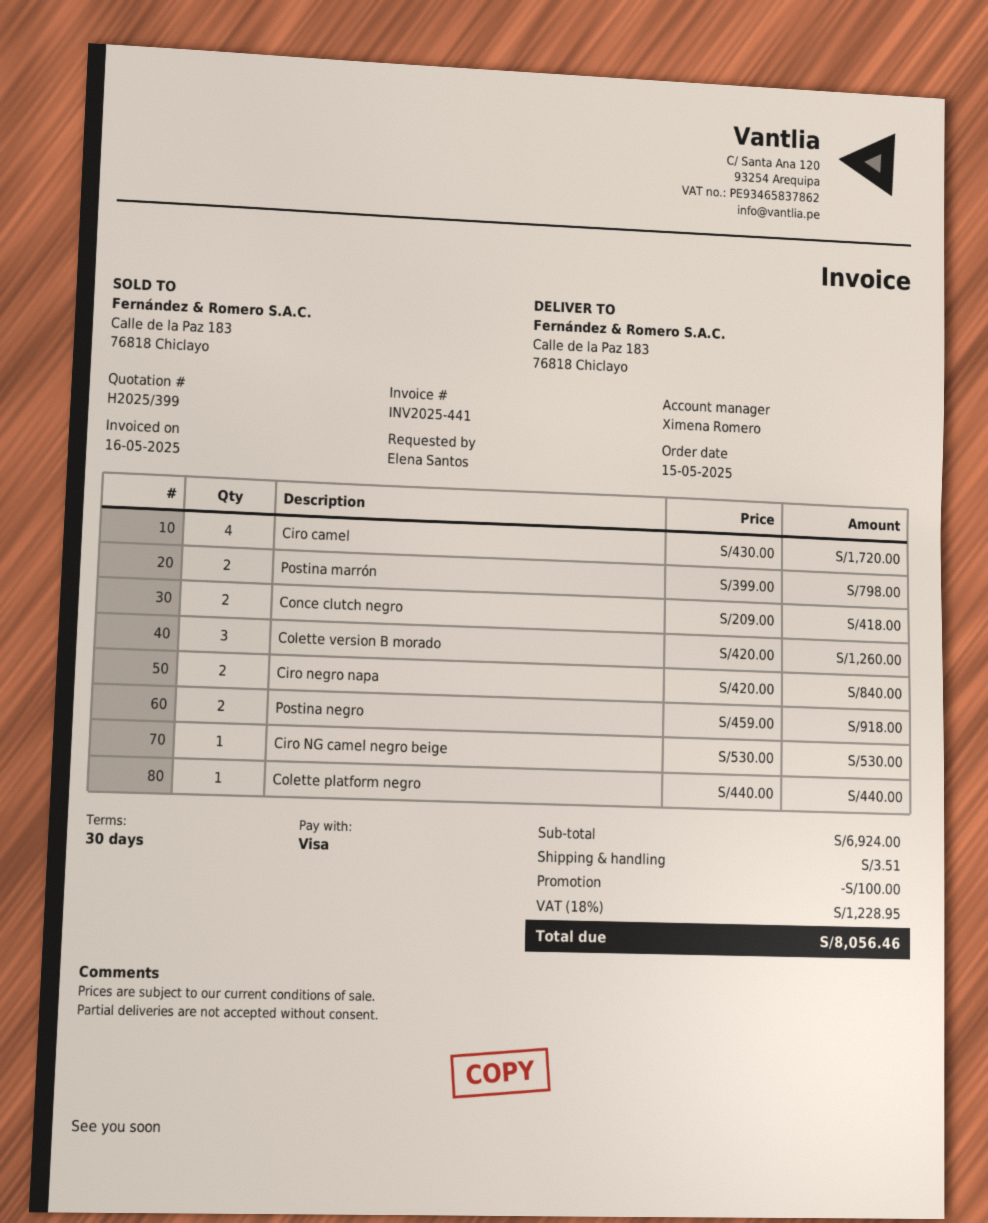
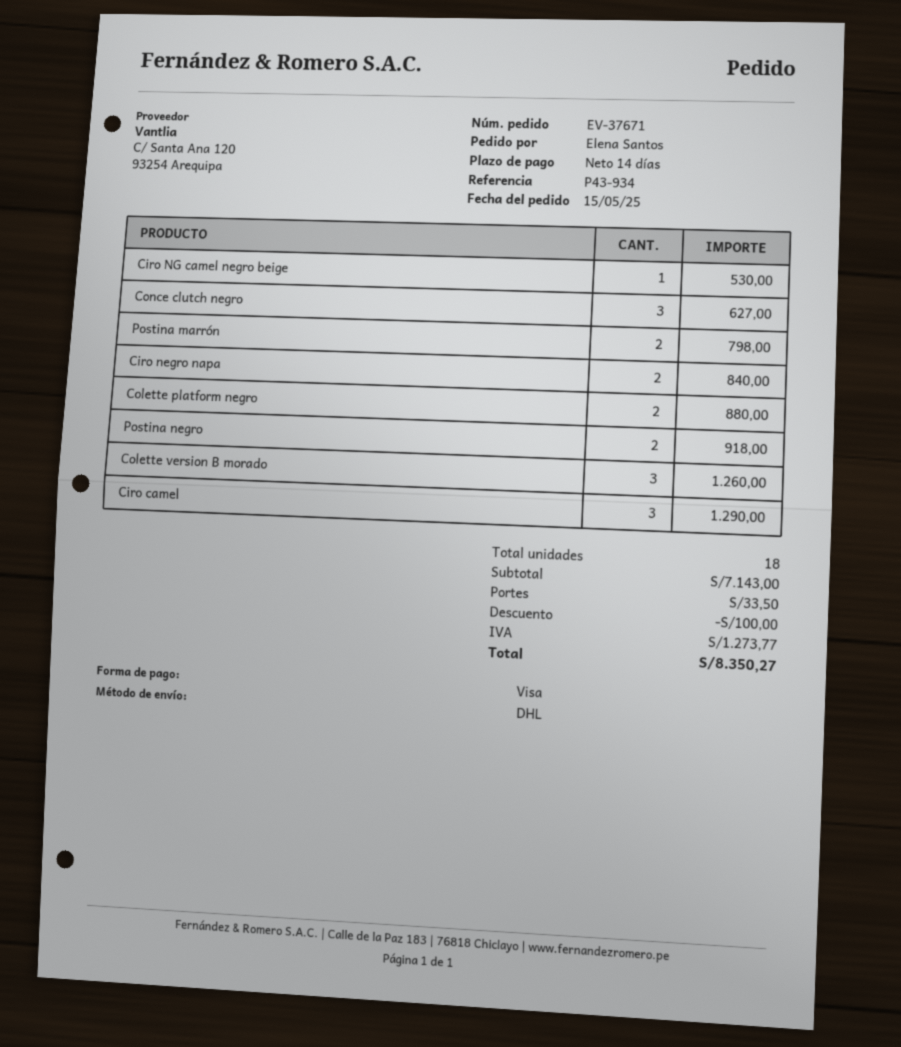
payment terms: 30 days -> 14 days
Ciro camel: 4 for 1720.00 -> 3 for 1290.00
Conce clutch negro: 2 for 418.00 -> 3 for 627.00
Colette platform negro: 1 for 440.00 -> 2 for 880.00
subtotal: 6924.00 -> 7143.00
shipping: 3.51 -> 33.50
tax: 1228.95 -> 1273.77
total: 8056.46 -> 8350.27

